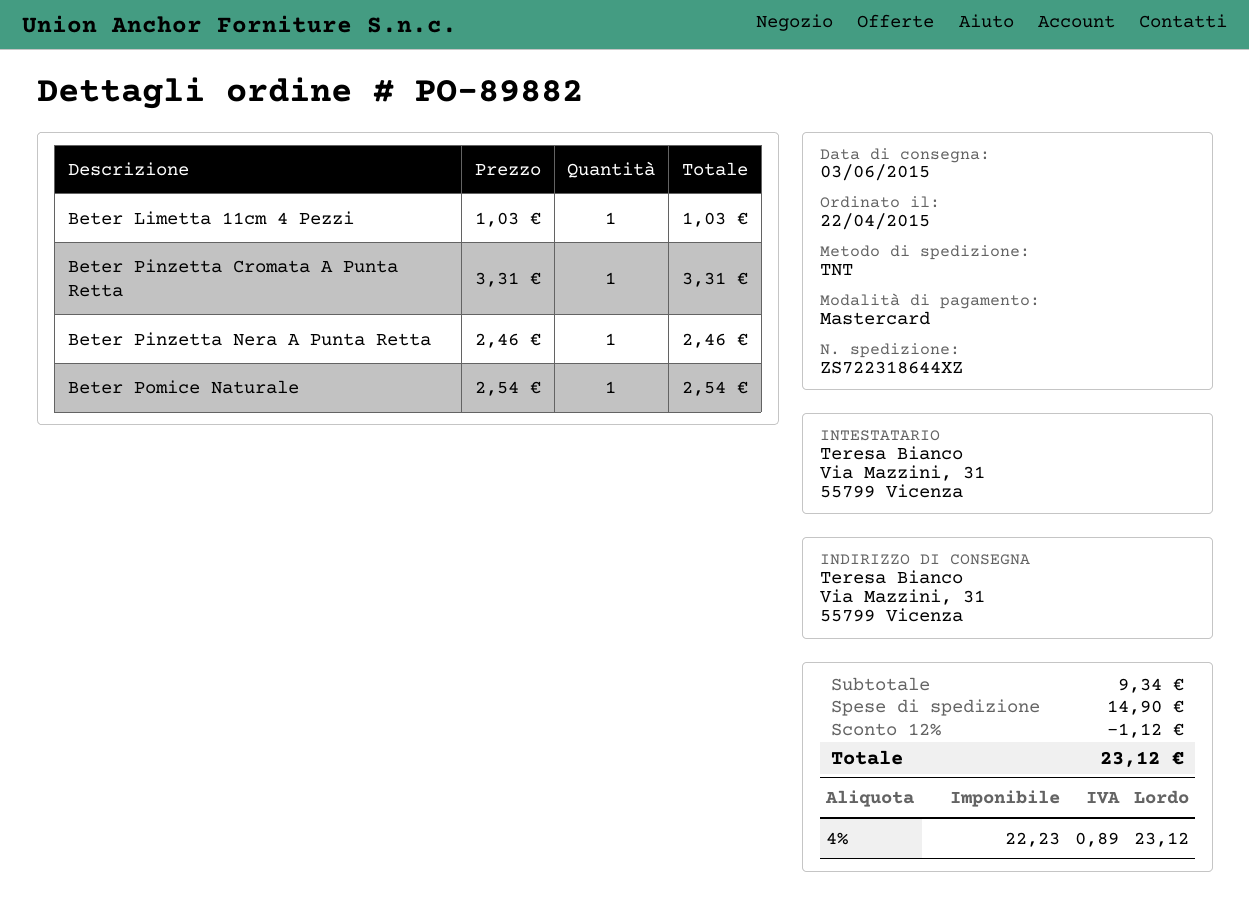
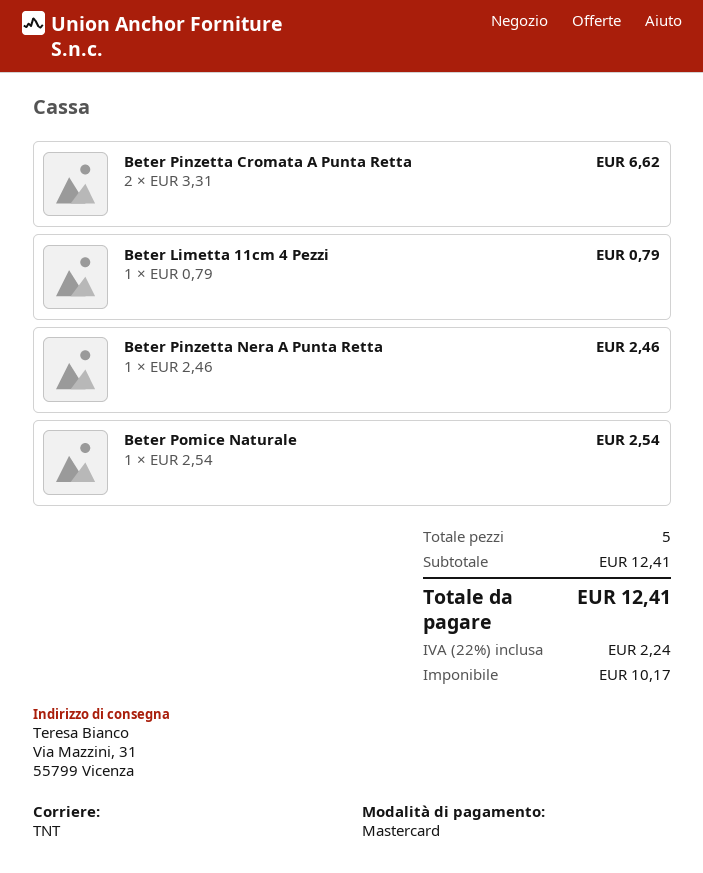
Beter Limetta 11cm 4 Pezzi: 1 x 1.03 = 1.03 -> 1 x 0.79 = 0.79
Beter Pinzetta Cromata A Punta Retta: 1 x 3.31 = 3.31 -> 2 x 3.31 = 6.62
subtotal: 9.34 -> 12.41
discount: 12% = 1.12 -> none
shipping: 14.90 -> none
net: 22.23 -> 10.17
tax: 4% = 0.89 -> 22% = 2.24
total: 23.12 -> 12.41

